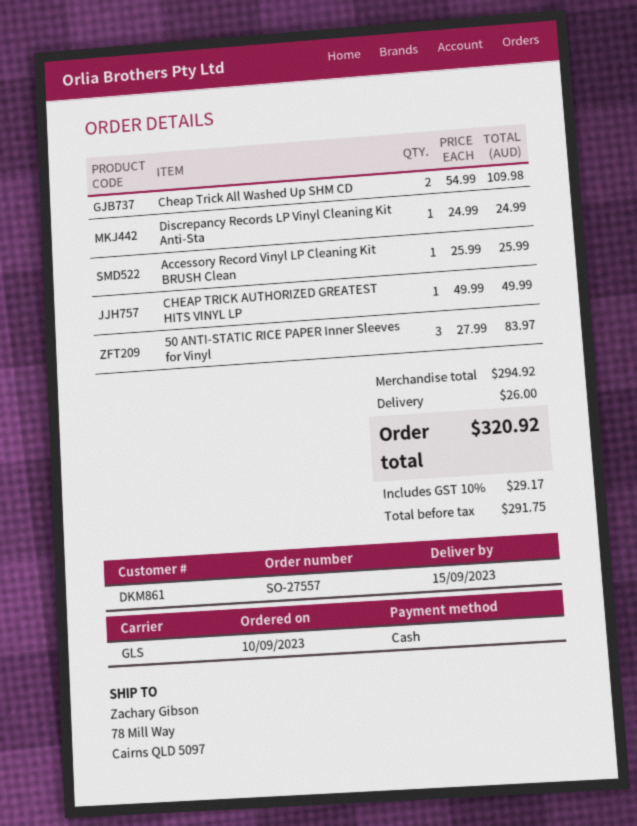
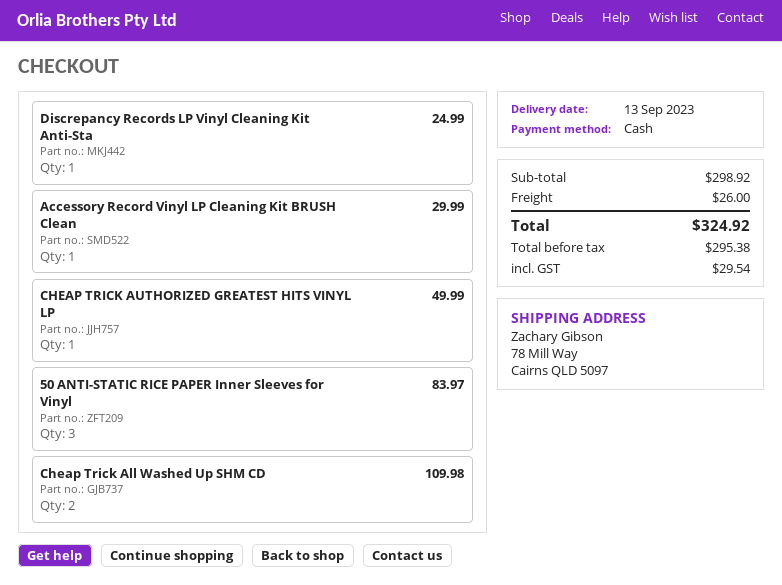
delivery date: 2023-09-15 -> 2023-09-13
Accessory Record Vinyl LP Cleaning Kit BRUSH Clean: 1 for 25.99 -> 1 for 29.99
subtotal: 294.92 -> 298.92
net: 291.75 -> 295.38
tax: 29.17 -> 29.54
total: 320.92 -> 324.92

